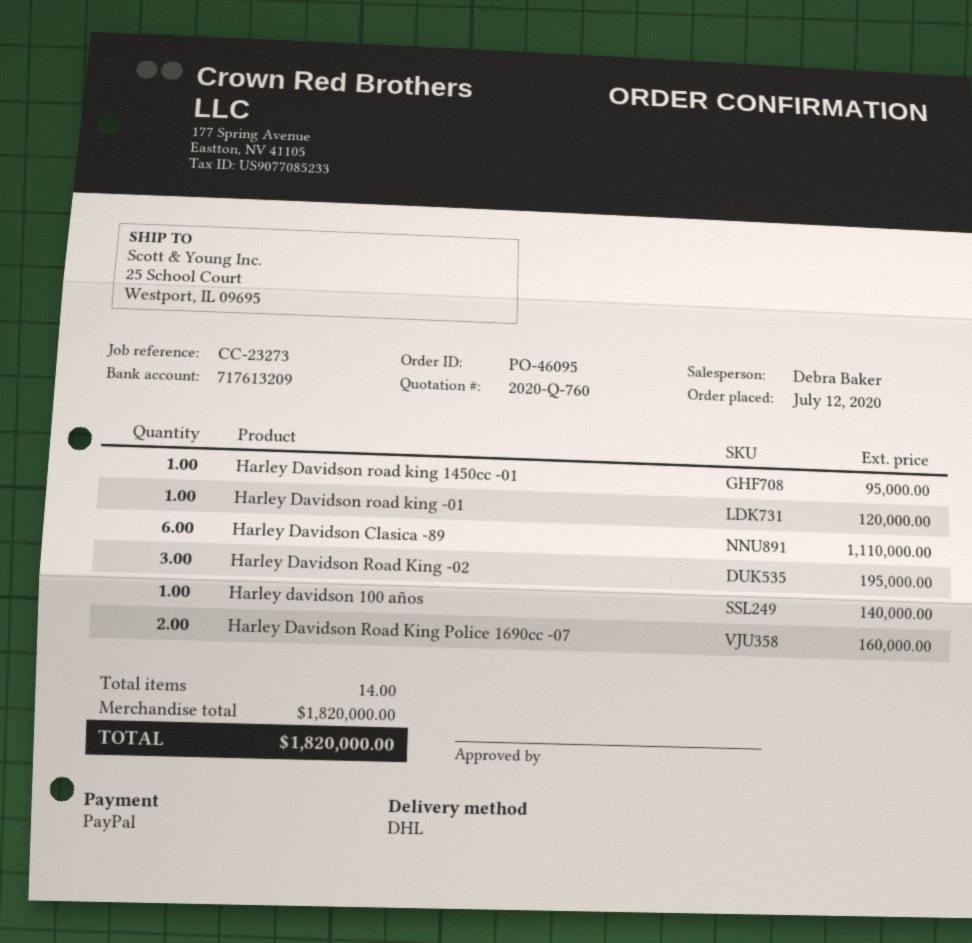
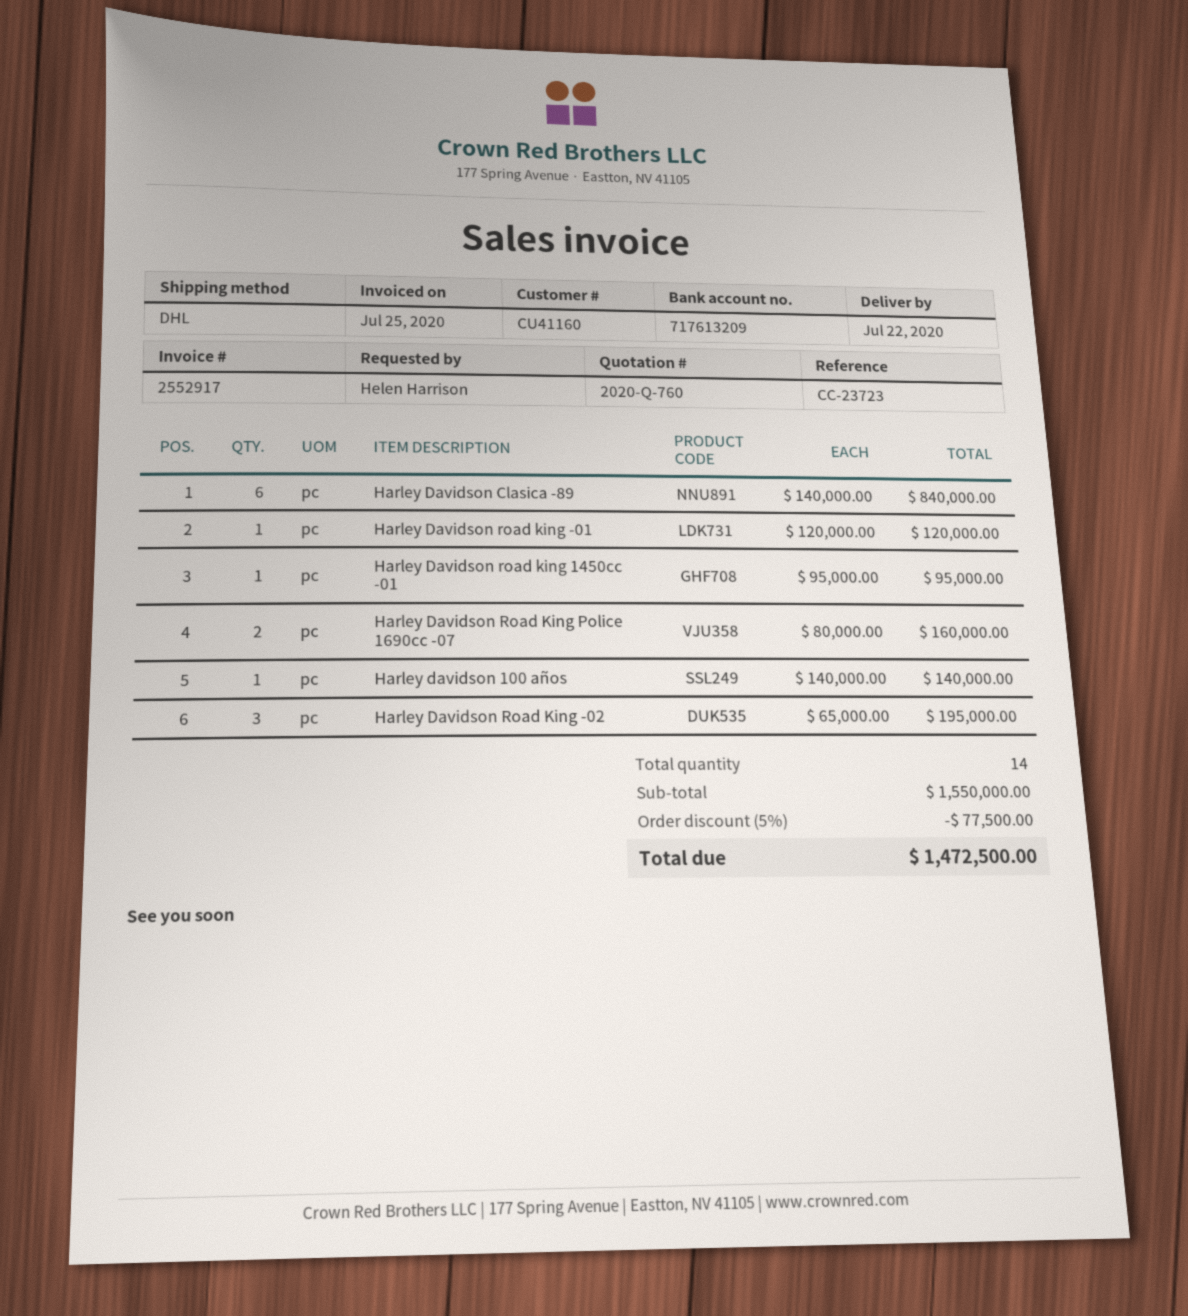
reference: CC-23273 -> CC-23723
Harley Davidson Clasica -89: 6 for 1110000.00 -> 6 for 840000.00
subtotal: 1820000.00 -> 1550000.00
discount: none -> 5% = 77500.00
total: 1820000.00 -> 1472500.00

